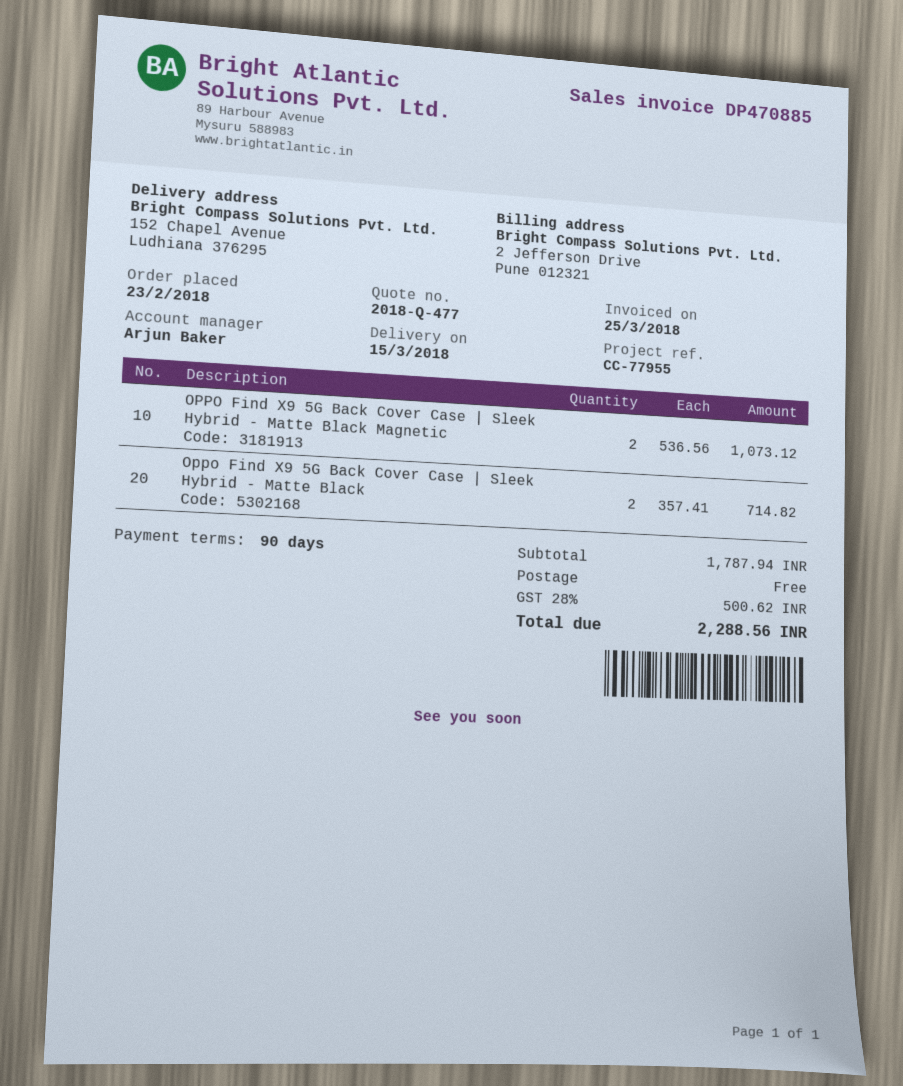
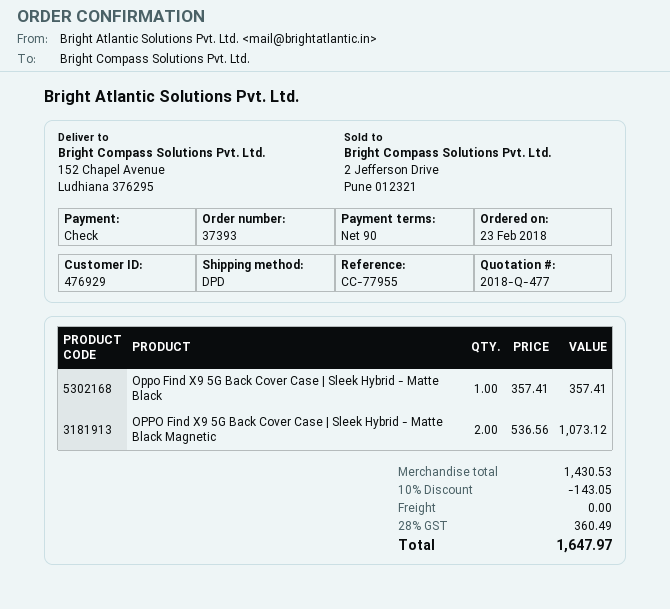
Oppo Find X9 5G Back Cover Case | Sleek Hybrid - Matte Black: 2 x 357.41 = 714.82 -> 1 x 357.41 = 357.41
subtotal: 1787.94 -> 1430.53
discount: none -> 10% = 143.05
tax: 28% = 500.62 -> 28% = 360.49
total: 2288.56 -> 1647.97

